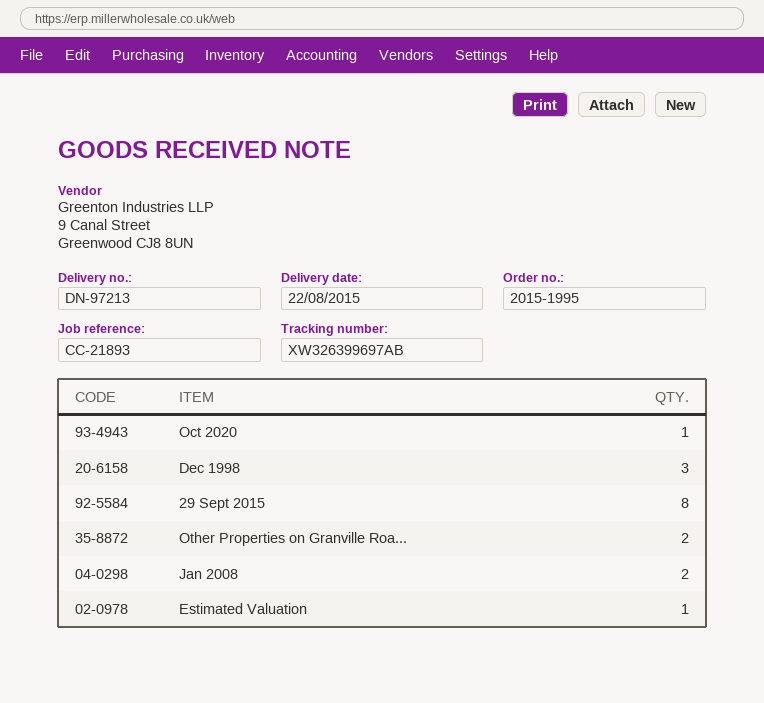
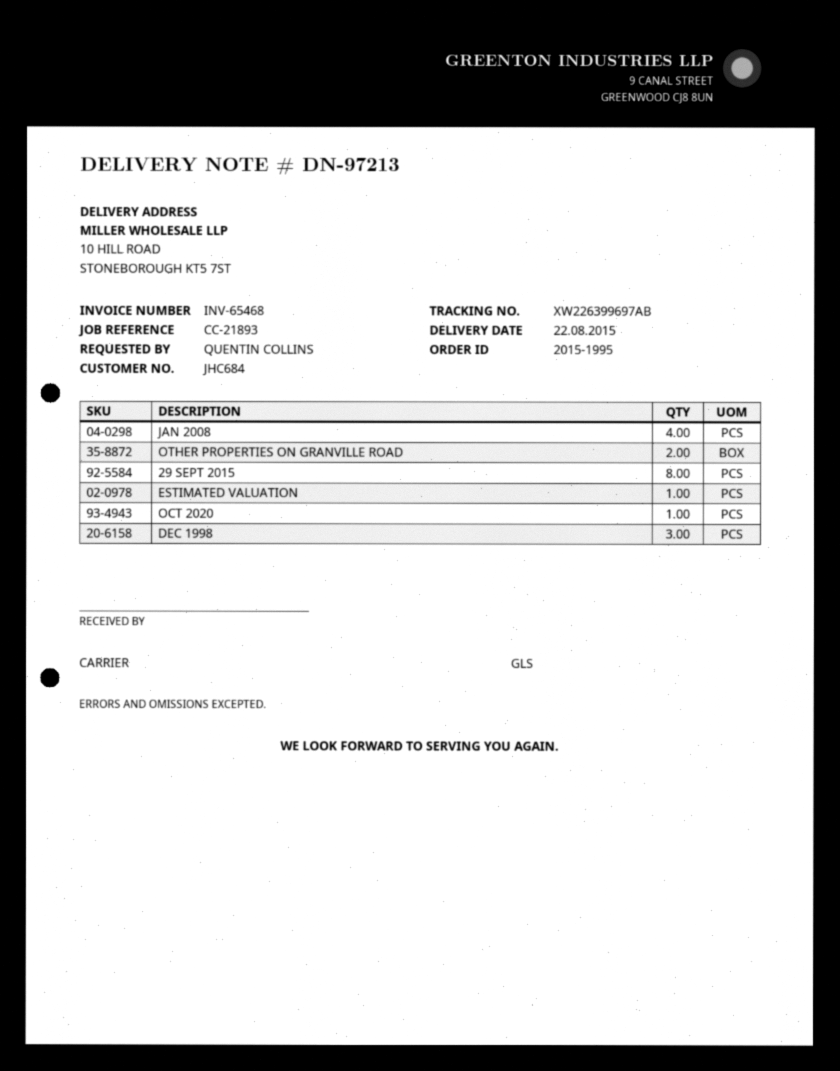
tracking number: XW326399697AB -> XW226399697AB
Jan 2008: 2 -> 4

